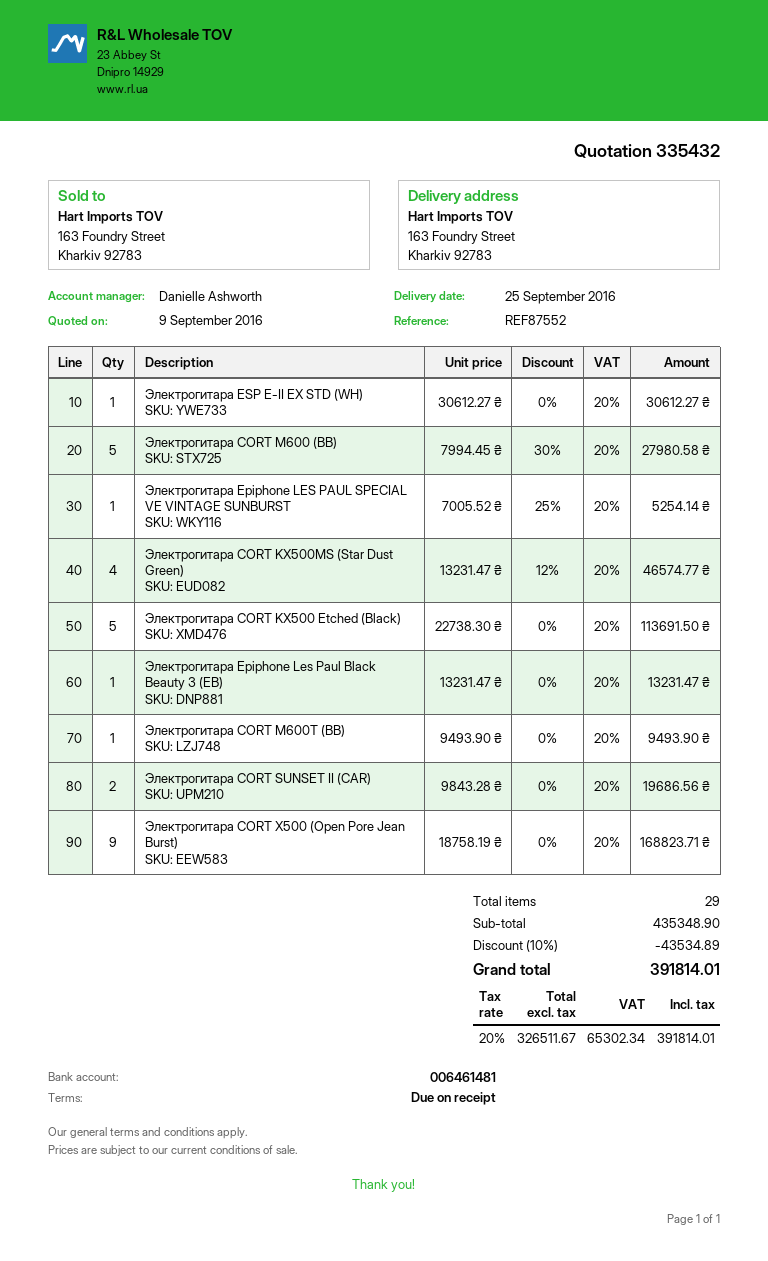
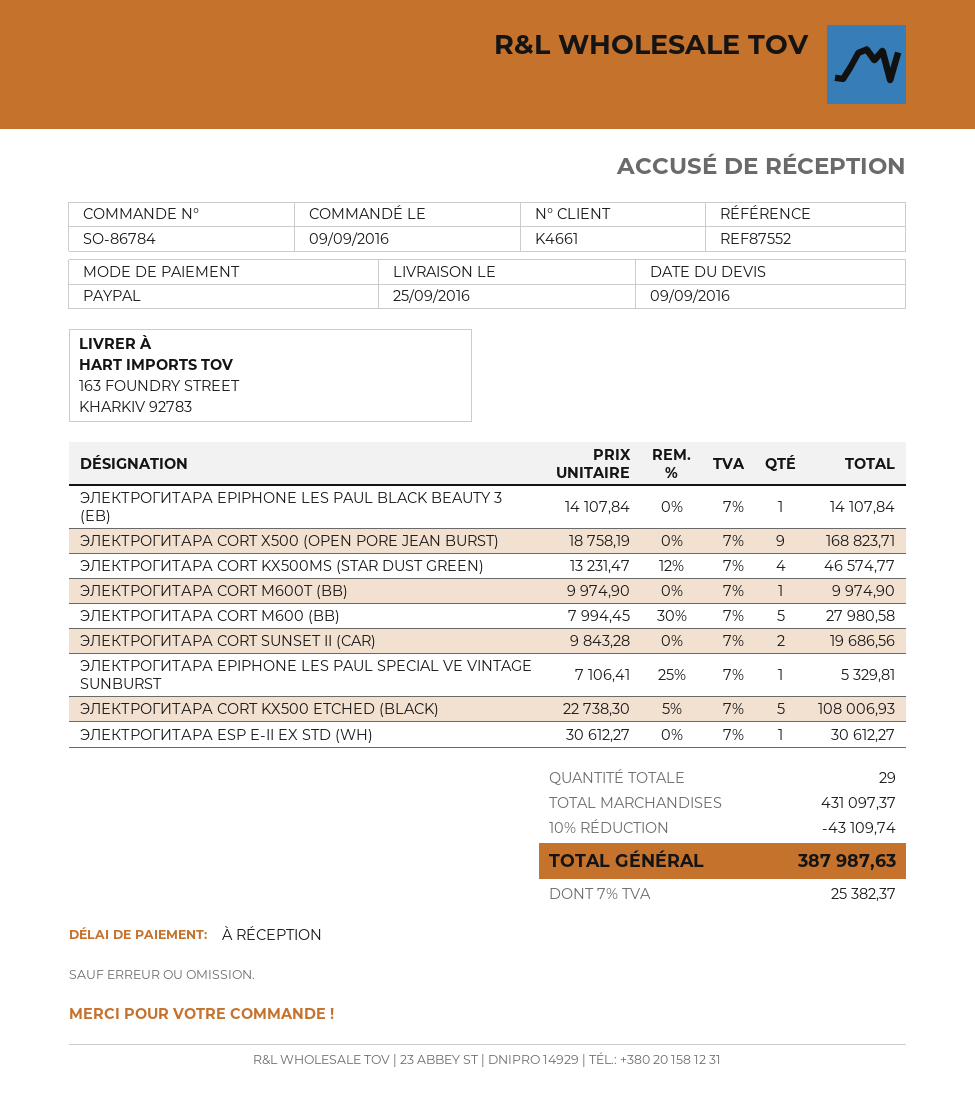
Электрогитара Epiphone LES PAUL SPECIAL VE VINTAGE SUNBURST: 1 x 7005.52 - 25% = 5254.14 -> 1 x 7106.41 - 25% = 5329.81
Электрогитара CORT KX500 Etched (Black): 5 x 22738.30 = 113691.50 -> 5 x 22738.30 - 5% = 108006.93
Электрогитара Epiphone Les Paul Black Beauty 3 (EB): 1 x 13231.47 = 13231.47 -> 1 x 14107.84 = 14107.84
Электрогитара CORT M600T (BB): 1 x 9493.90 = 9493.90 -> 1 x 9974.90 = 9974.90
subtotal: 435348.90 -> 431097.37
discount: 10% = 43534.89 -> 10% = 43109.74
tax: 20% = 65302.34 -> 7% = 25382.37
total: 391814.01 -> 387987.63

